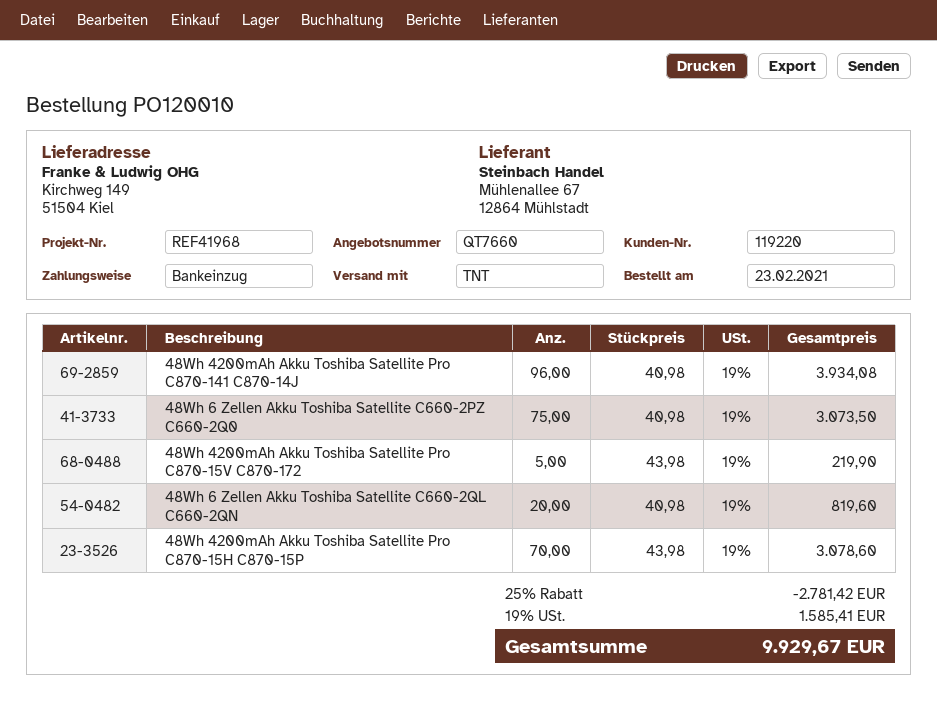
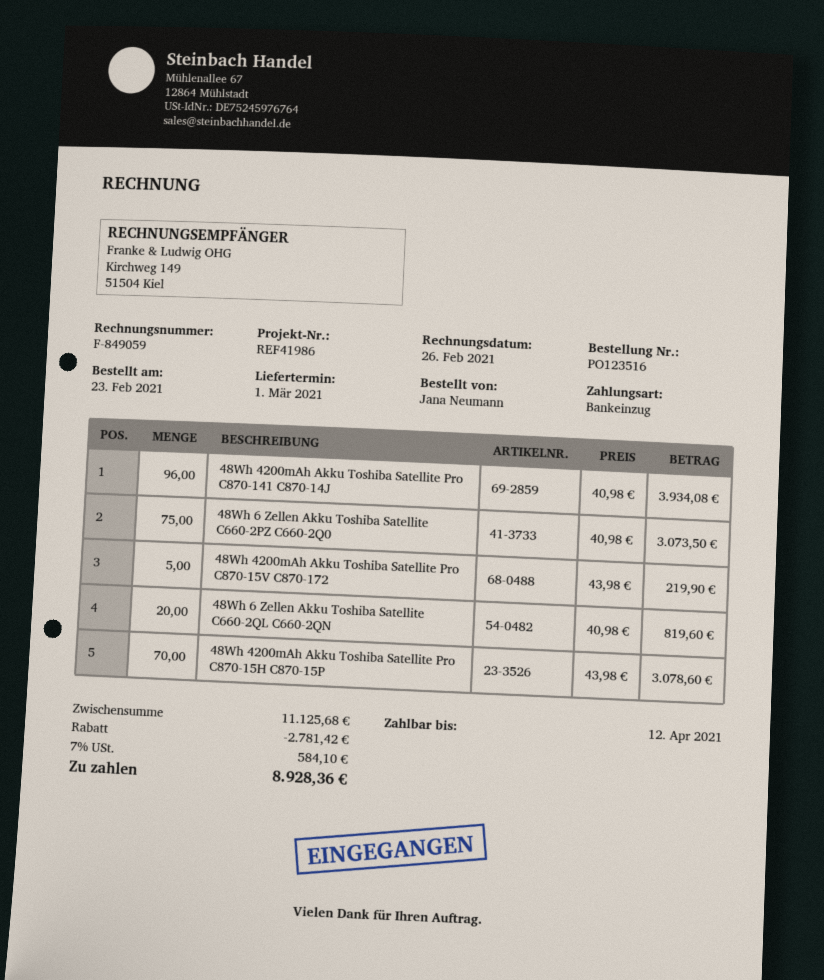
order number: PO120010 -> PO123516
reference: REF41968 -> REF41986
tax: 19% = 1585.41 -> 7% = 584.10
total: 9929.67 -> 8928.36

